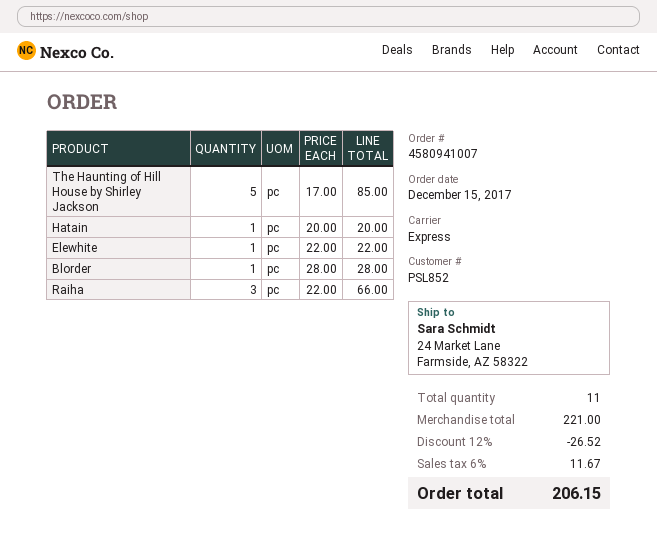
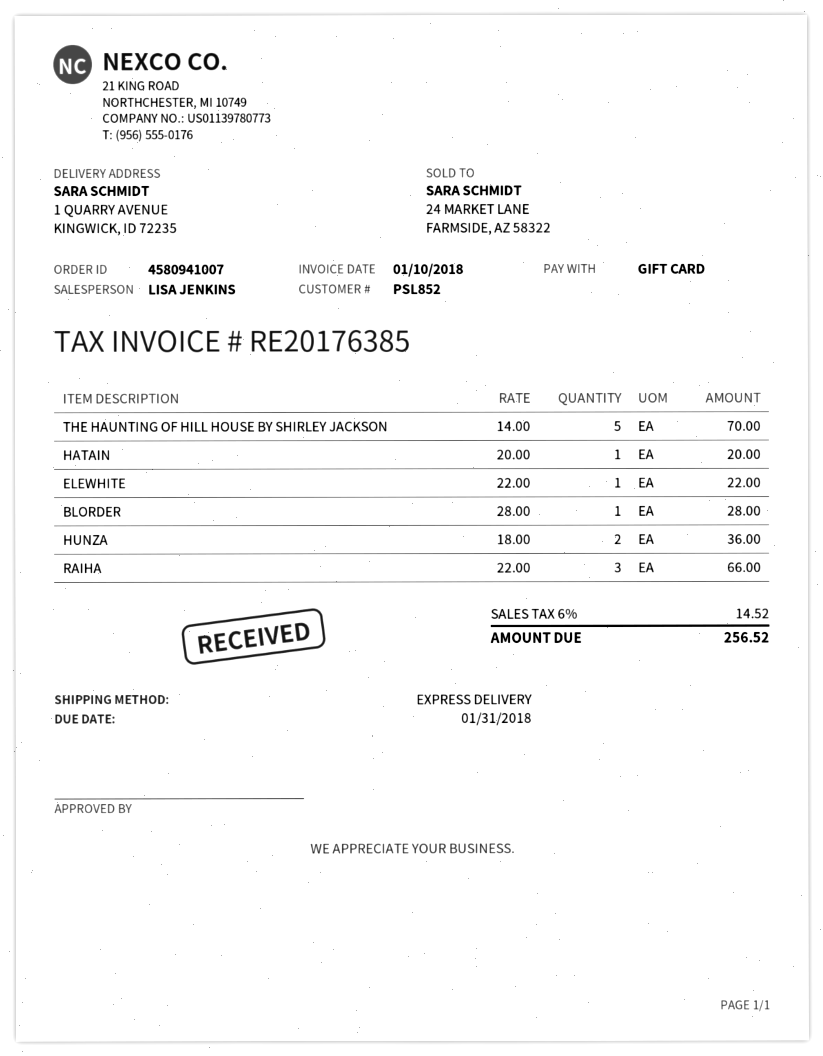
ship to: 24 Market Lane, Farmside, AZ 58322 -> 1 QUARRY AVENUE, KINGWICK, ID 72235
The Haunting of Hill House by Shirley Jackson: 5 x 17.00 = 85.00 -> 5 x 14.00 = 70.00
HUNZA: none -> 2 x 18.00 = 36.00
discount: 12% = 26.52 -> none
tax: 6% = 11.67 -> 6% = 14.52
total: 206.15 -> 256.52

